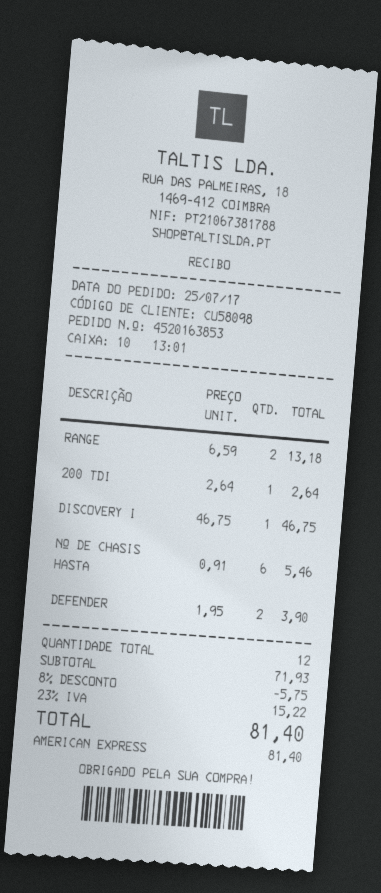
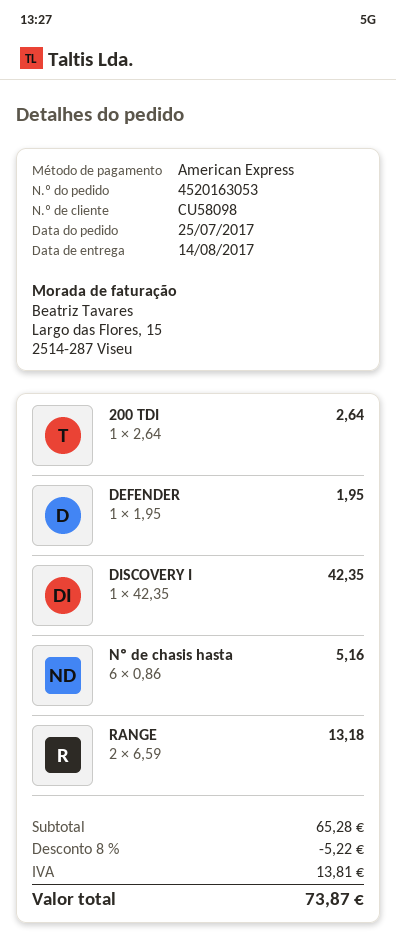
order number: 4520163853 -> 4520163053
DISCOVERY I: 1 x 46.75 = 46.75 -> 1 x 42.35 = 42.35
Nº DE CHASIS HASTA: 6 x 0.91 = 5.46 -> 6 x 0.86 = 5.16
DEFENDER: 2 x 1.95 = 3.90 -> 1 x 1.95 = 1.95
subtotal: 71.93 -> 65.28
discount: 8% = 5.75 -> 8% = 5.22
tax: 15.22 -> 13.81
total: 81.40 -> 73.87

